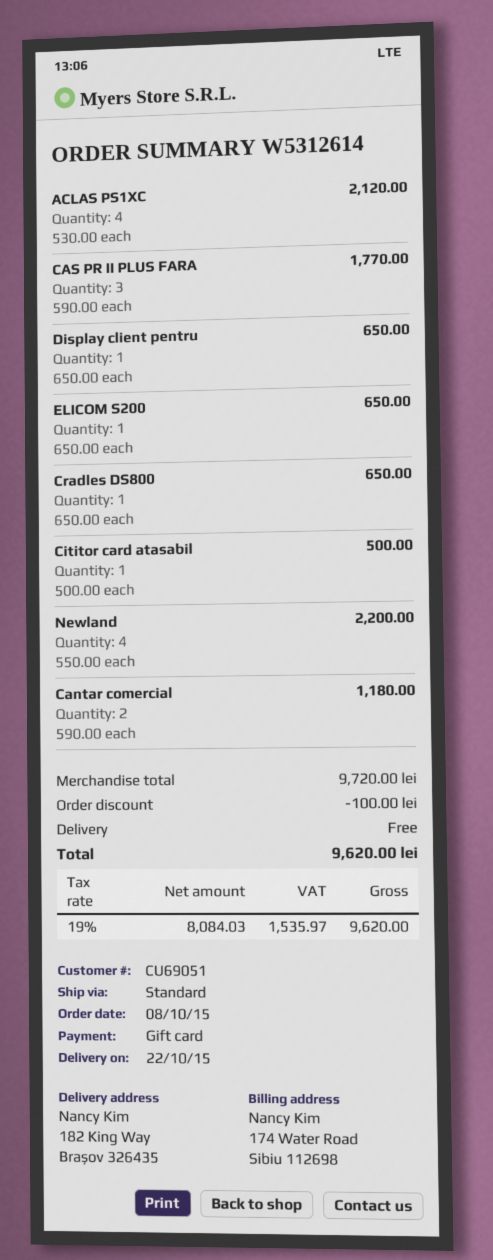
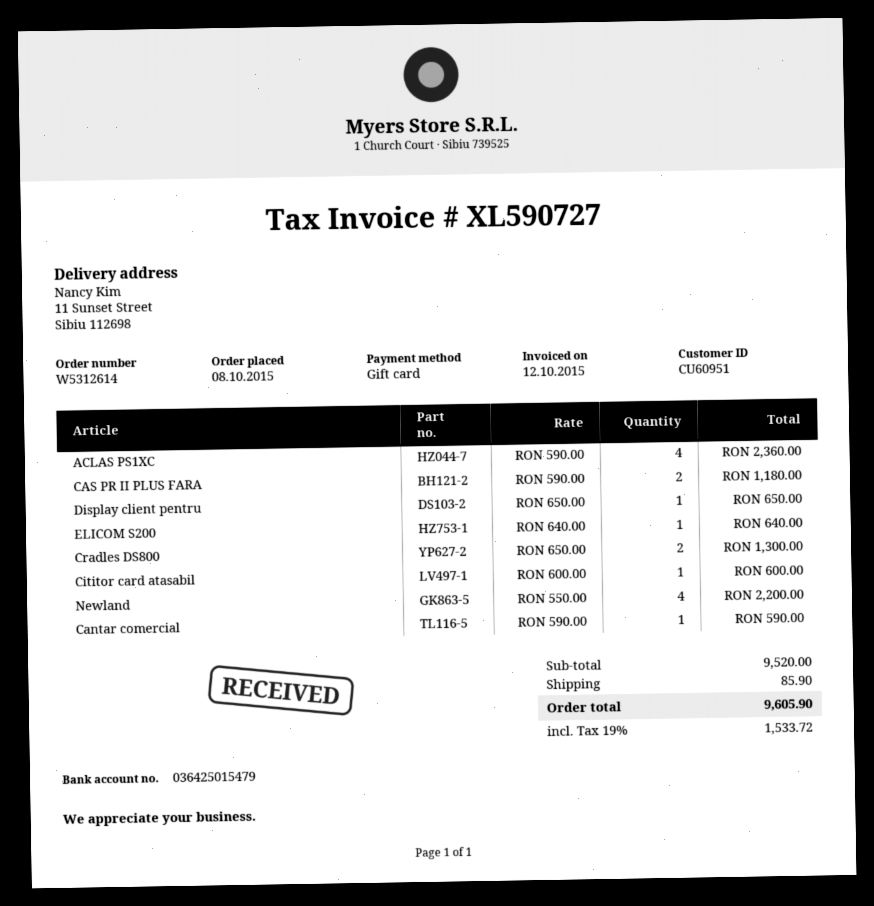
customer number: CU69051 -> CU60951
ship to: 182 King Way, Brașov 326435 -> 11 Sunset Street, Sibiu 112698
ACLAS PS1XC: 4 x 530.00 = 2120.00 -> 4 x 590.00 = 2360.00
CAS PR II PLUS FARA: 3 x 590.00 = 1770.00 -> 2 x 590.00 = 1180.00
ELICOM S200: 1 x 650.00 = 650.00 -> 1 x 640.00 = 640.00
Cradles DS800: 1 x 650.00 = 650.00 -> 2 x 650.00 = 1300.00
Cititor card atasabil: 1 x 500.00 = 500.00 -> 1 x 600.00 = 600.00
Cantar comercial: 2 x 590.00 = 1180.00 -> 1 x 590.00 = 590.00
subtotal: 9720.00 -> 9520.00
discount: 100.00 -> none
shipping: 0.00 -> 85.90
tax: 19% = 1535.97 -> 19% = 1533.72
total: 9620.00 -> 9605.90

